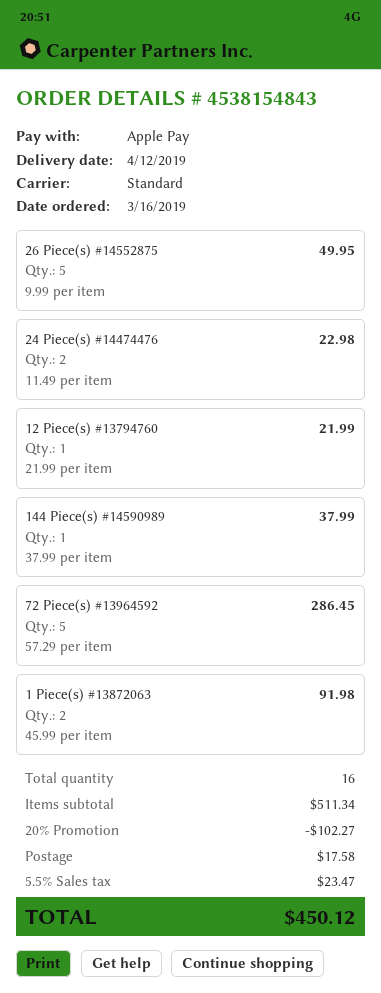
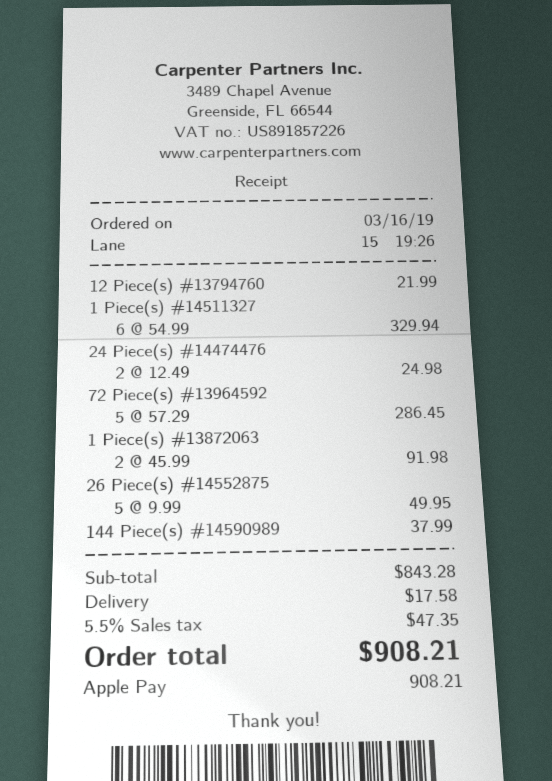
24 Piece(s) #14474476: 2 x 11.49 = 22.98 -> 2 x 12.49 = 24.98
1 Piece(s) #14511327: none -> 6 x 54.99 = 329.94
subtotal: 511.34 -> 843.28
discount: 20% = 102.27 -> none
tax: 5.5% = 23.47 -> 5.5% = 47.35
total: 450.12 -> 908.21

